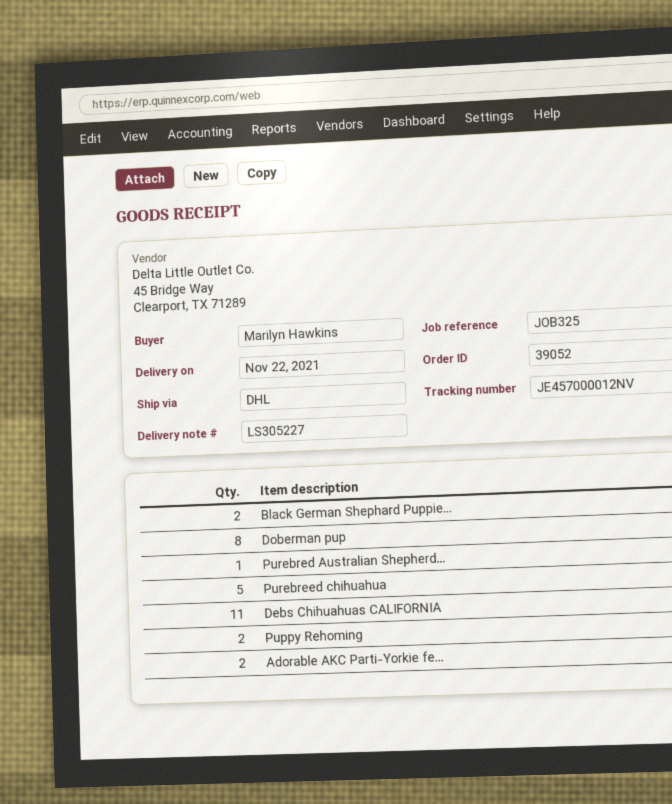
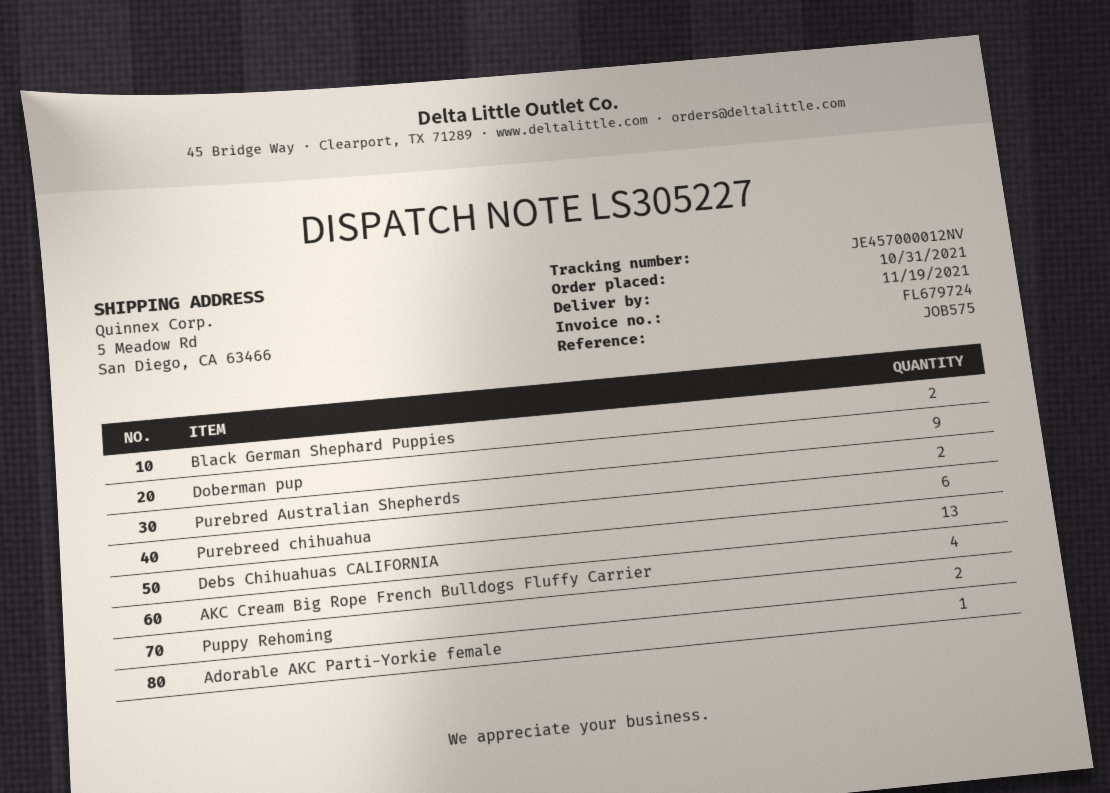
delivery date: 2021-11-22 -> 2021-11-19
reference: JOB325 -> JOB575
Doberman pup: 8 -> 9
Purebred Australian Shepherd...: 1 -> 2
Purebreed chihuahua: 5 -> 6
Debs Chihuahuas CALIFORNIA: 11 -> 13
Adorable AKC Parti-Yorkie fe...: 2 -> 1
AKC Cream Big Rope French Bulldogs Fluffy Carrier: none -> 4

